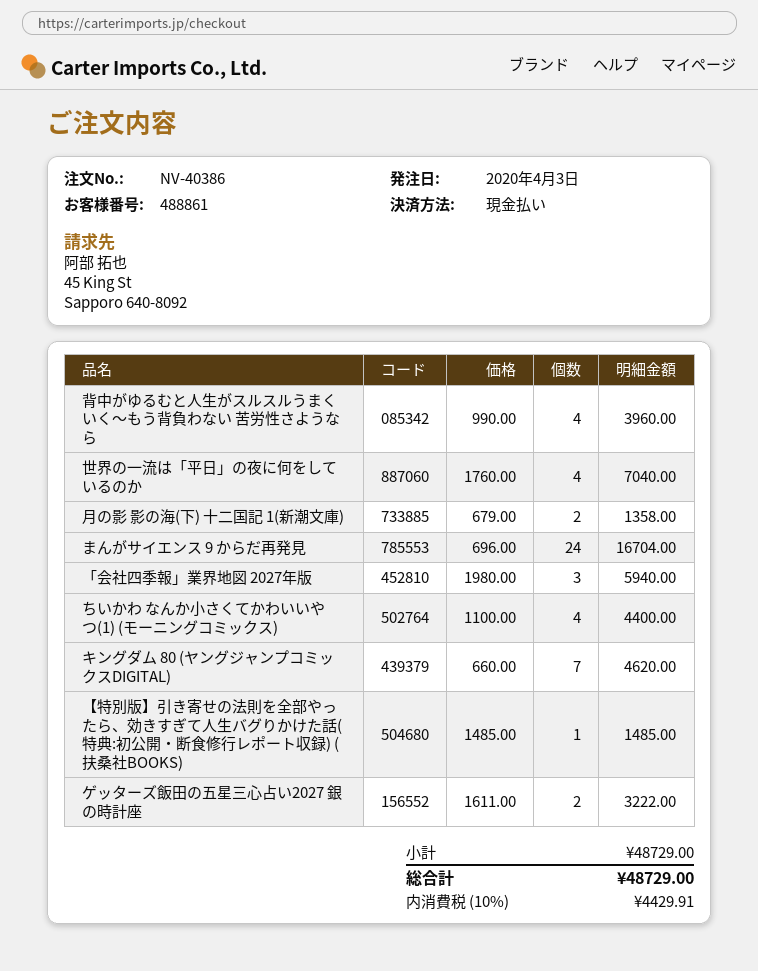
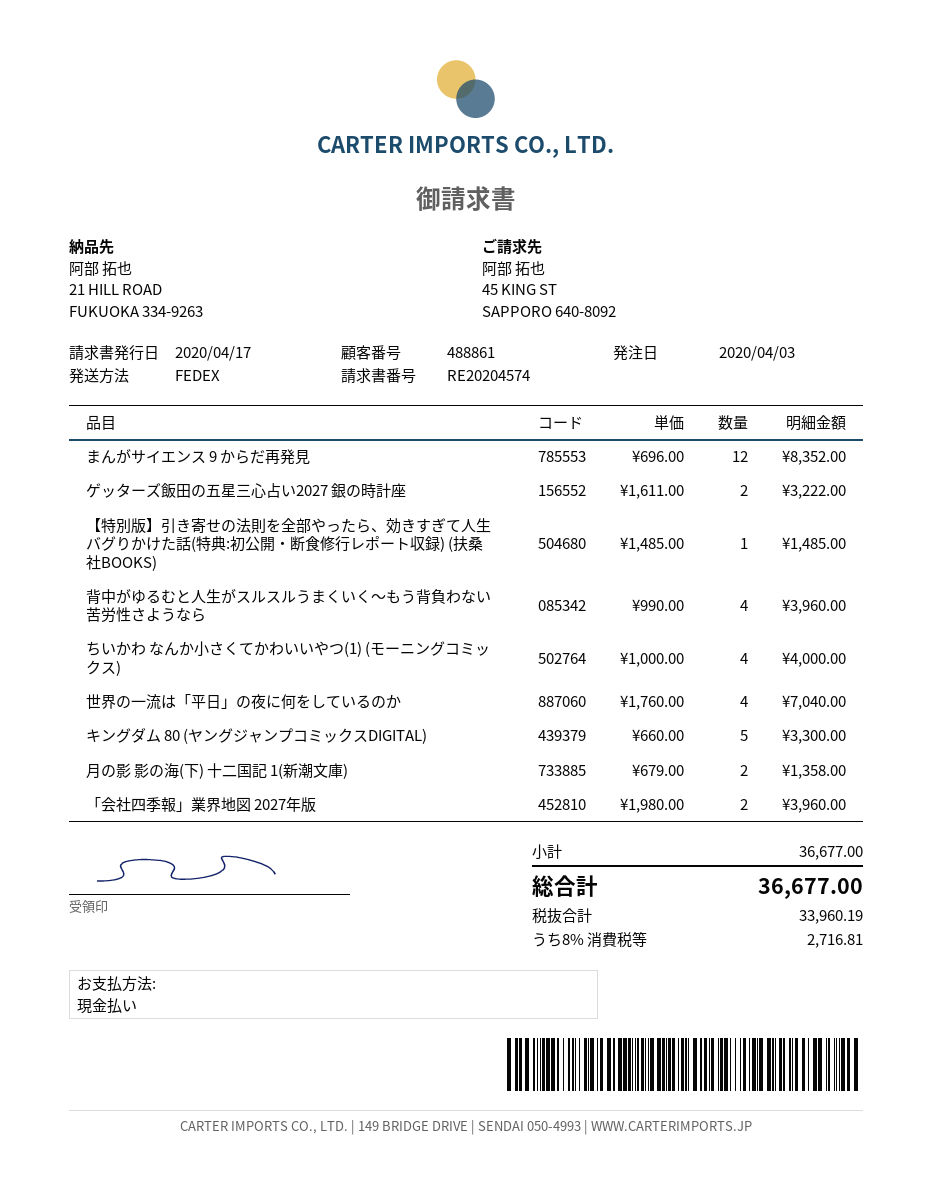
まんがサイエンス 9 からだ再発見: 24 x 696.00 = 16704.00 -> 12 x 696.00 = 8352.00
「会社四季報」業界地図 2027年版: 3 x 1980.00 = 5940.00 -> 2 x 1980.00 = 3960.00
ちいかわ なんか小さくてかわいいやつ(1) (モーニングコミックス): 4 x 1100.00 = 4400.00 -> 4 x 1000.00 = 4000.00
キングダム 80 (ヤングジャンプコミックスDIGITAL): 7 x 660.00 = 4620.00 -> 5 x 660.00 = 3300.00
subtotal: 48729.00 -> 36677.00
tax: 10% = 4429.91 -> 8% = 2716.81
total: 48729.00 -> 36677.00

